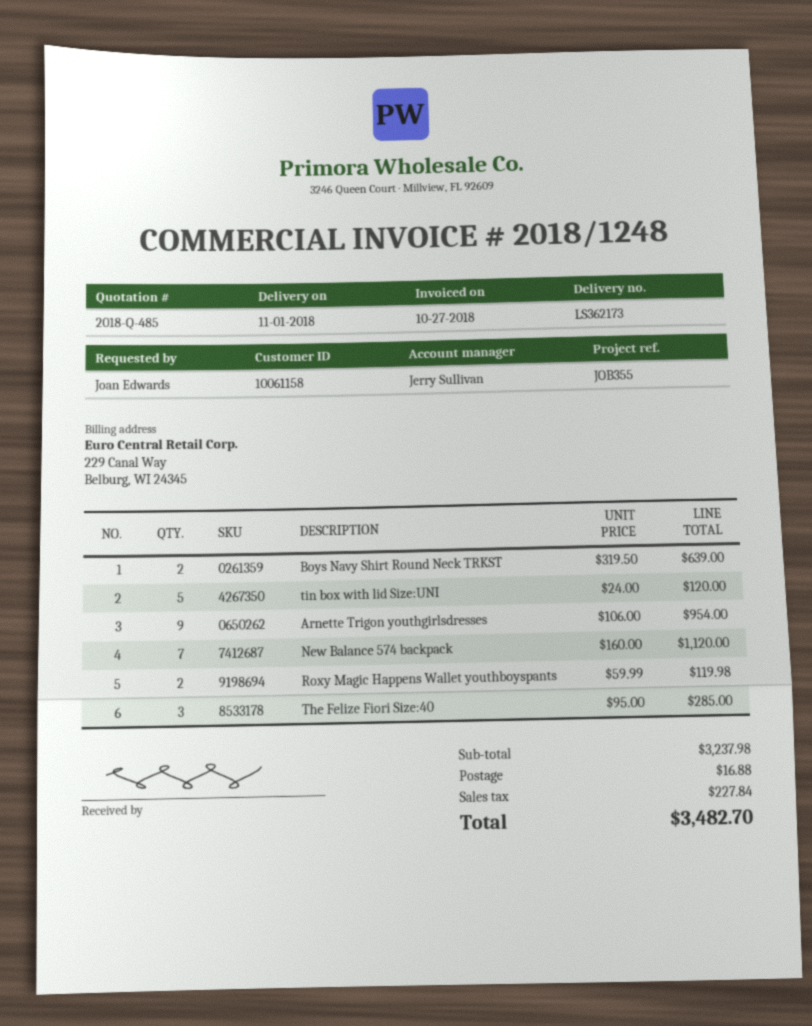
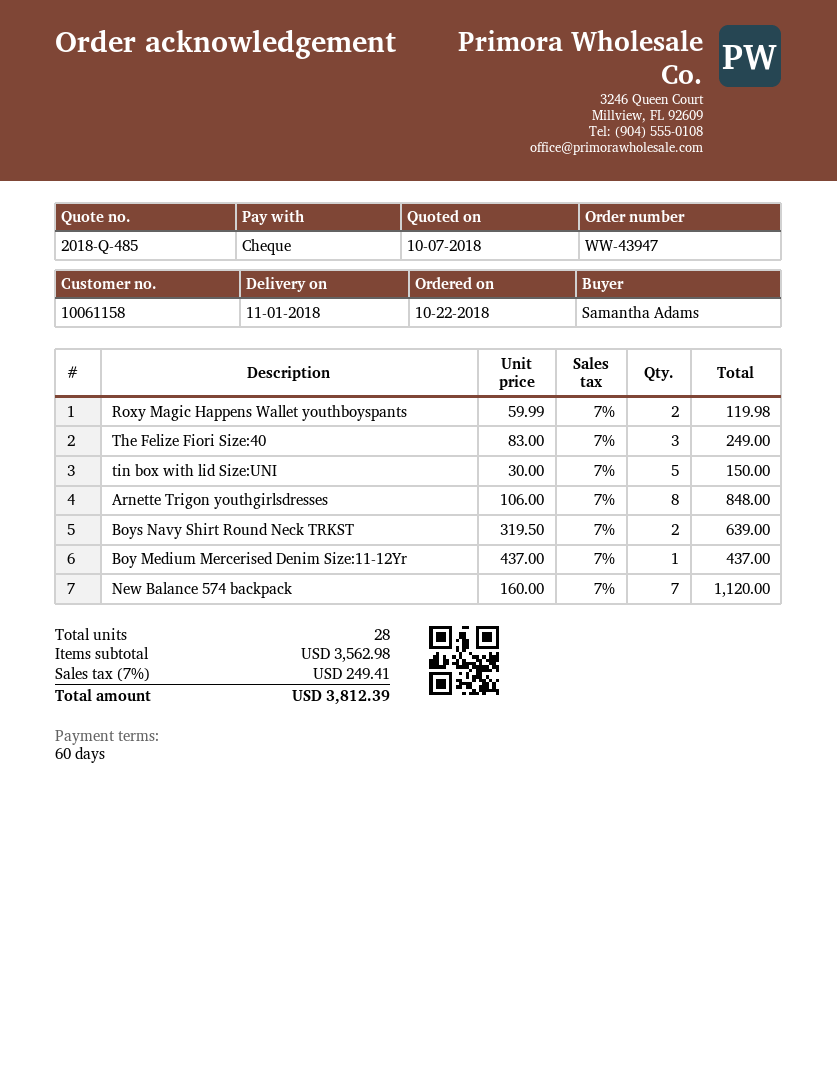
ordered by: Joan Edwards -> Samantha Adams
tin box with lid Size:UNI: 5 x 24.00 = 120.00 -> 5 x 30.00 = 150.00
Arnette Trigon youthgirlsdresses: 9 x 106.00 = 954.00 -> 8 x 106.00 = 848.00
The Felize Fiori Size:40: 3 x 95.00 = 285.00 -> 3 x 83.00 = 249.00
Boy Medium Mercerised Denim Size:11-12Yr: none -> 1 x 437.00 = 437.00
subtotal: 3237.98 -> 3562.98
shipping: 16.88 -> none
tax: 227.84 -> 249.41
total: 3482.70 -> 3812.39

